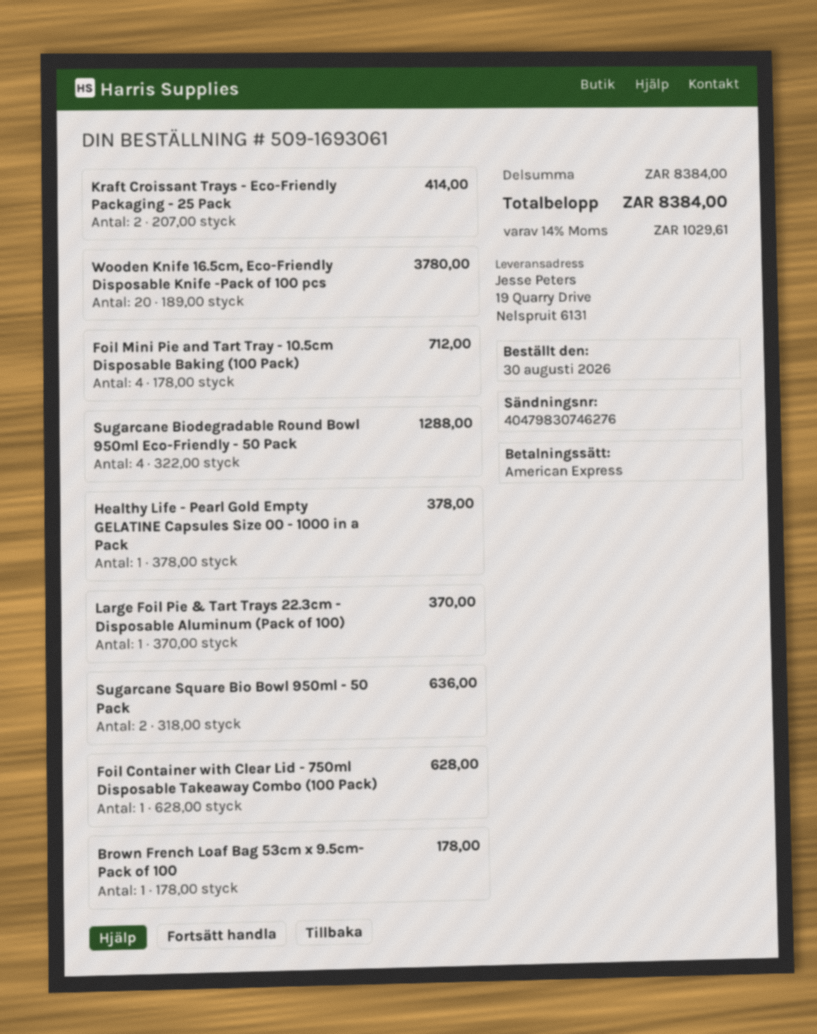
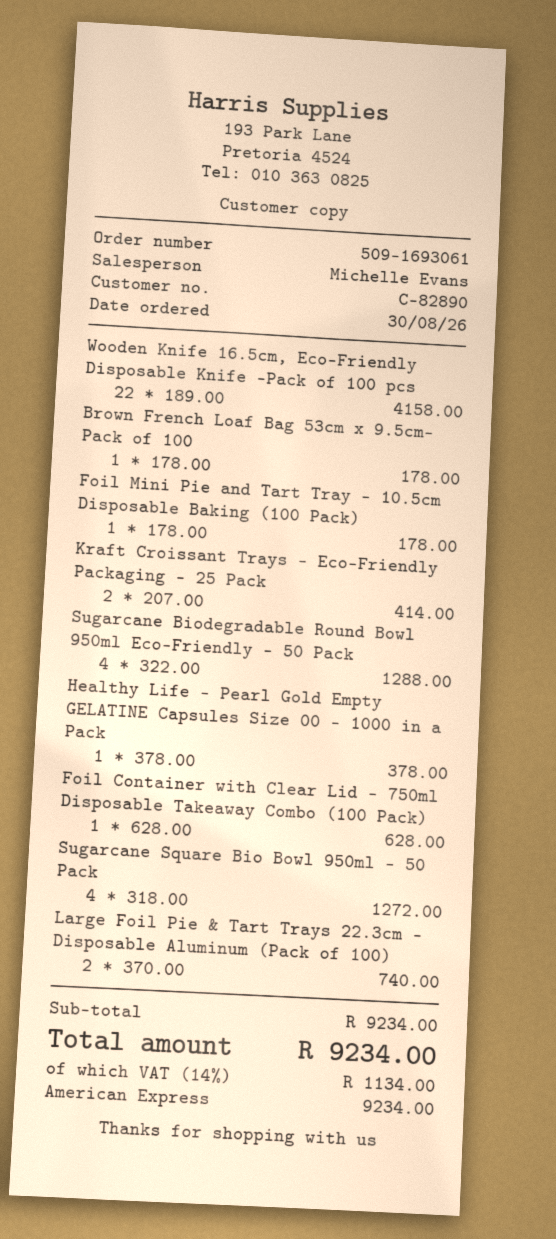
Wooden Knife 16.5cm, Eco-Friendly Disposable Knife -Pack of 100 pcs: 20 x 189.00 = 3780.00 -> 22 x 189.00 = 4158.00
Foil Mini Pie and Tart Tray - 10.5cm Disposable Baking (100 Pack): 4 x 178.00 = 712.00 -> 1 x 178.00 = 178.00
Large Foil Pie & Tart Trays 22.3cm - Disposable Aluminum (Pack of 100): 1 x 370.00 = 370.00 -> 2 x 370.00 = 740.00
Sugarcane Square Bio Bowl 950ml - 50 Pack: 2 x 318.00 = 636.00 -> 4 x 318.00 = 1272.00
subtotal: 8384.00 -> 9234.00
tax: 14% = 1029.61 -> 14% = 1134.00
total: 8384.00 -> 9234.00

